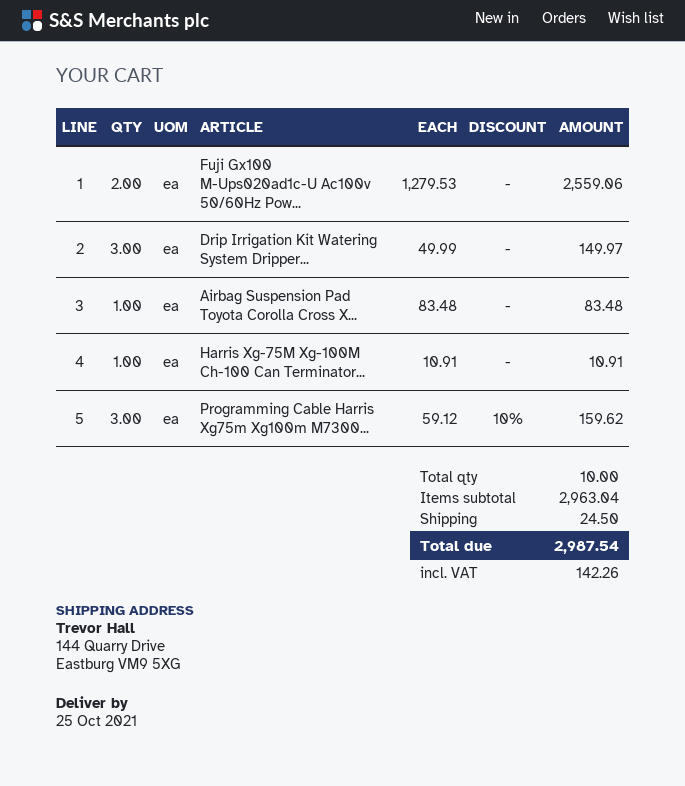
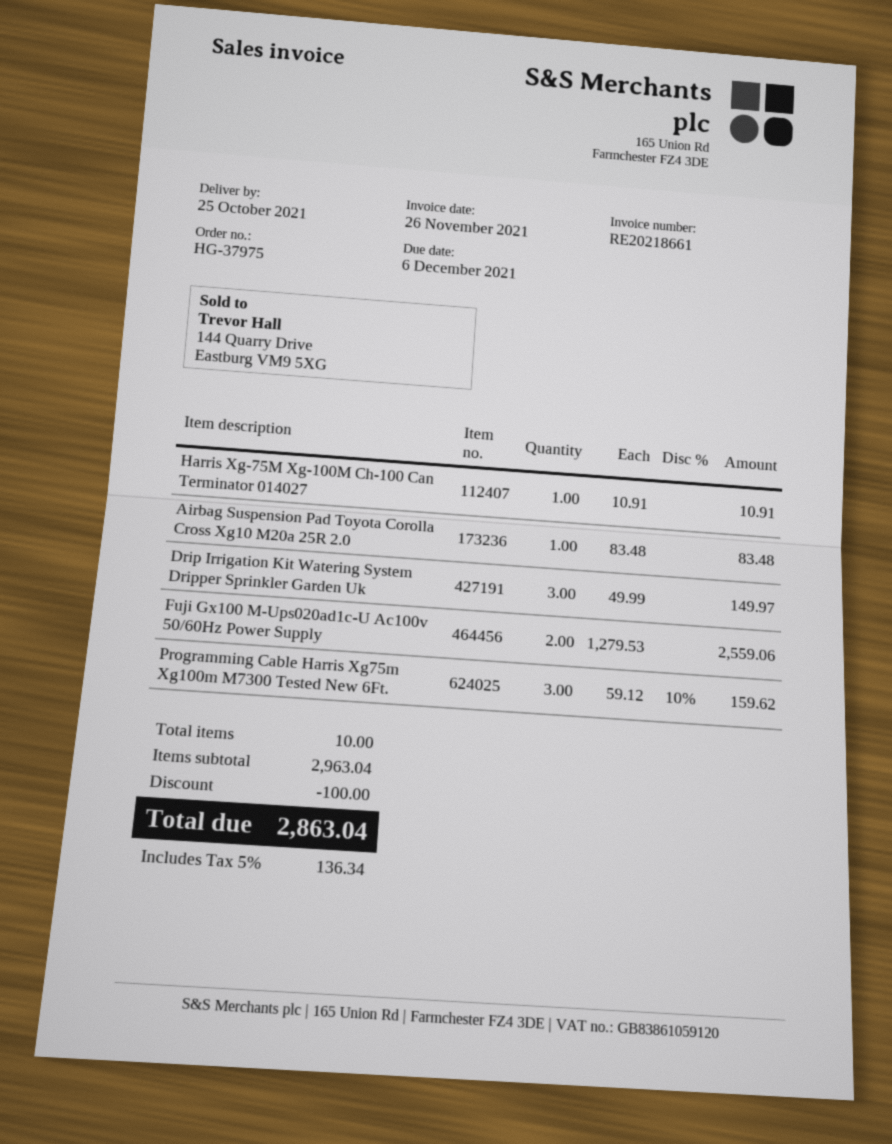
discount: none -> 100.00
shipping: 24.50 -> none
tax: 142.26 -> 136.34
total: 2987.54 -> 2863.04

